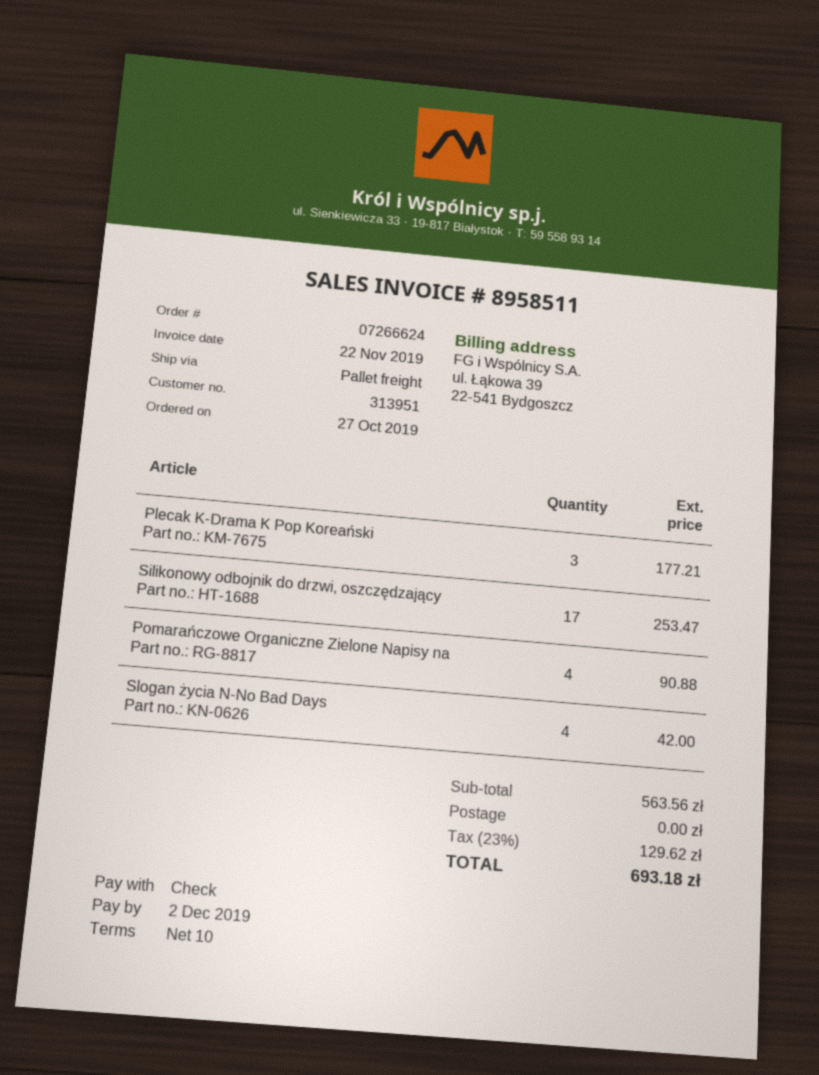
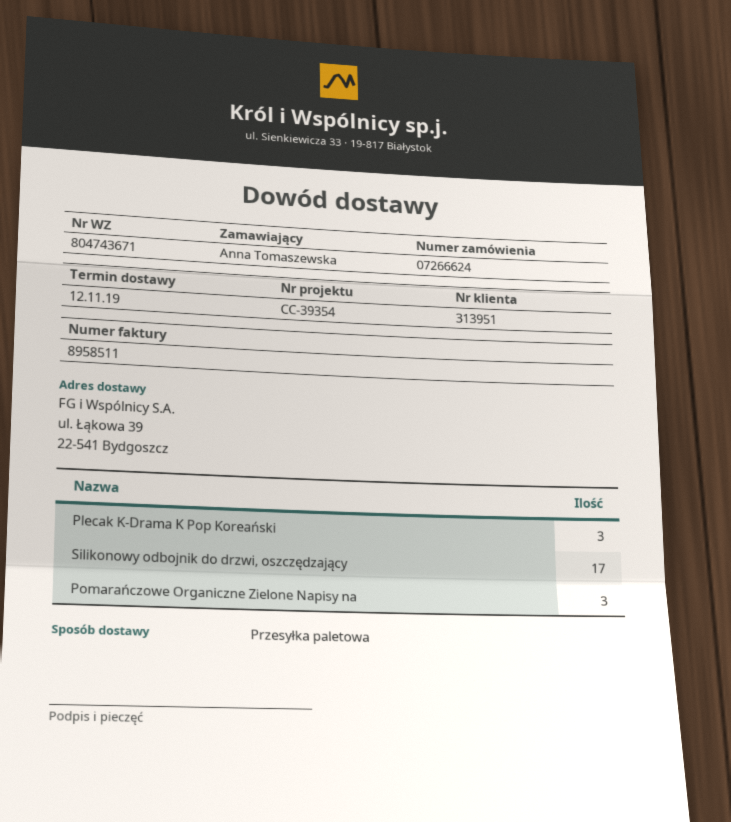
Pomarańczowe Organiczne Zielone Napisy na: 4 -> 3
Slogan życia N-No Bad Days: 4 -> none

